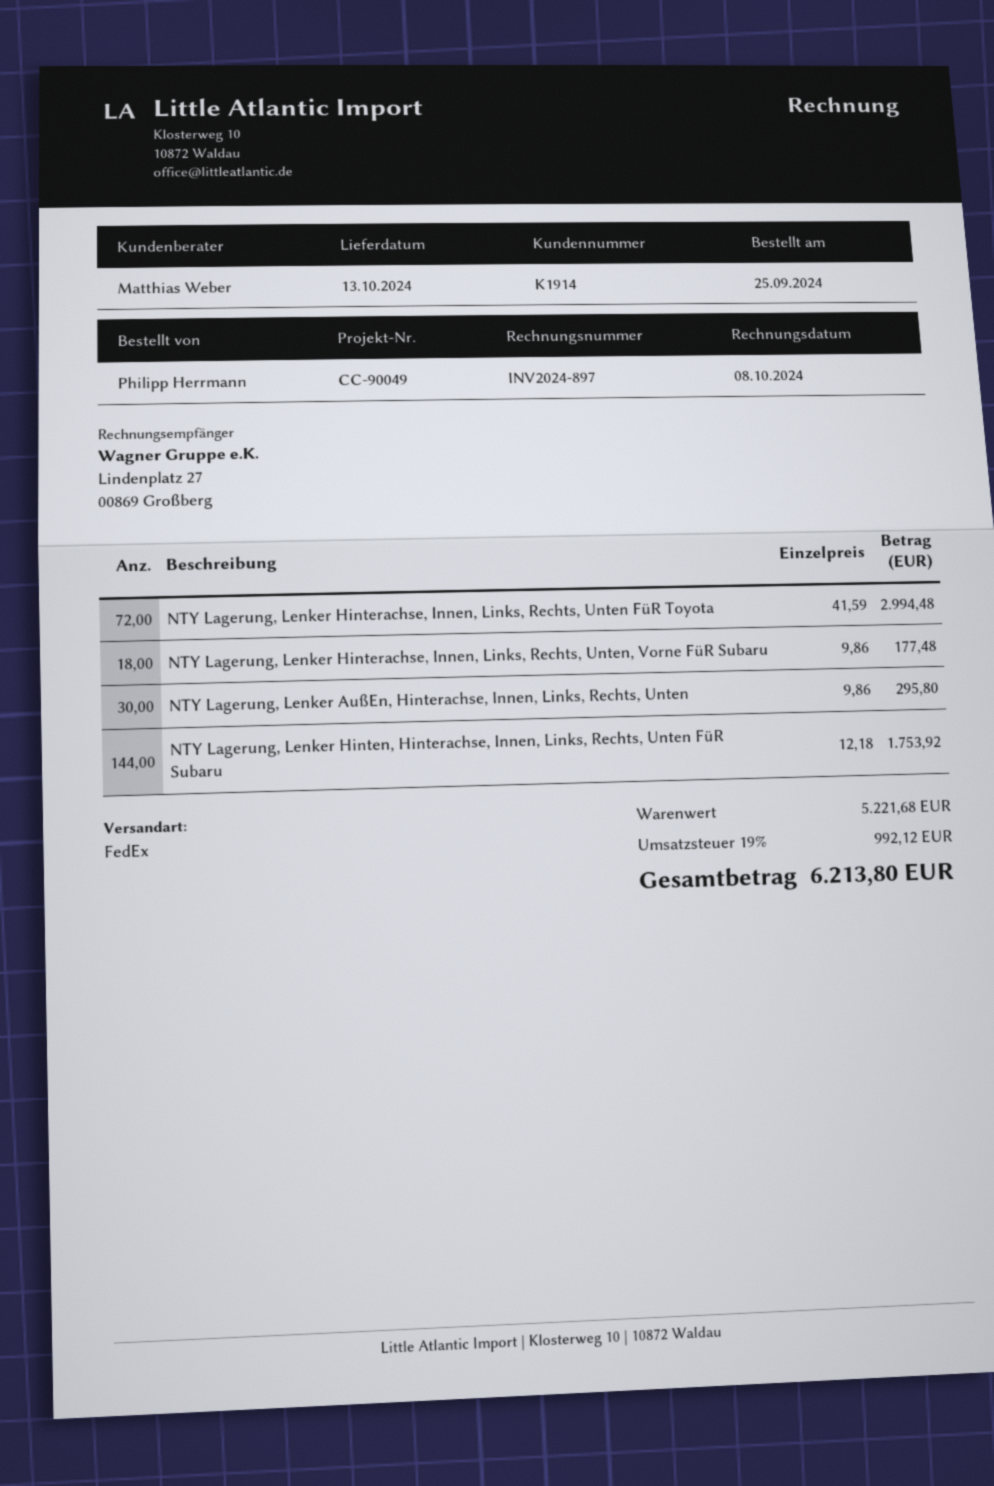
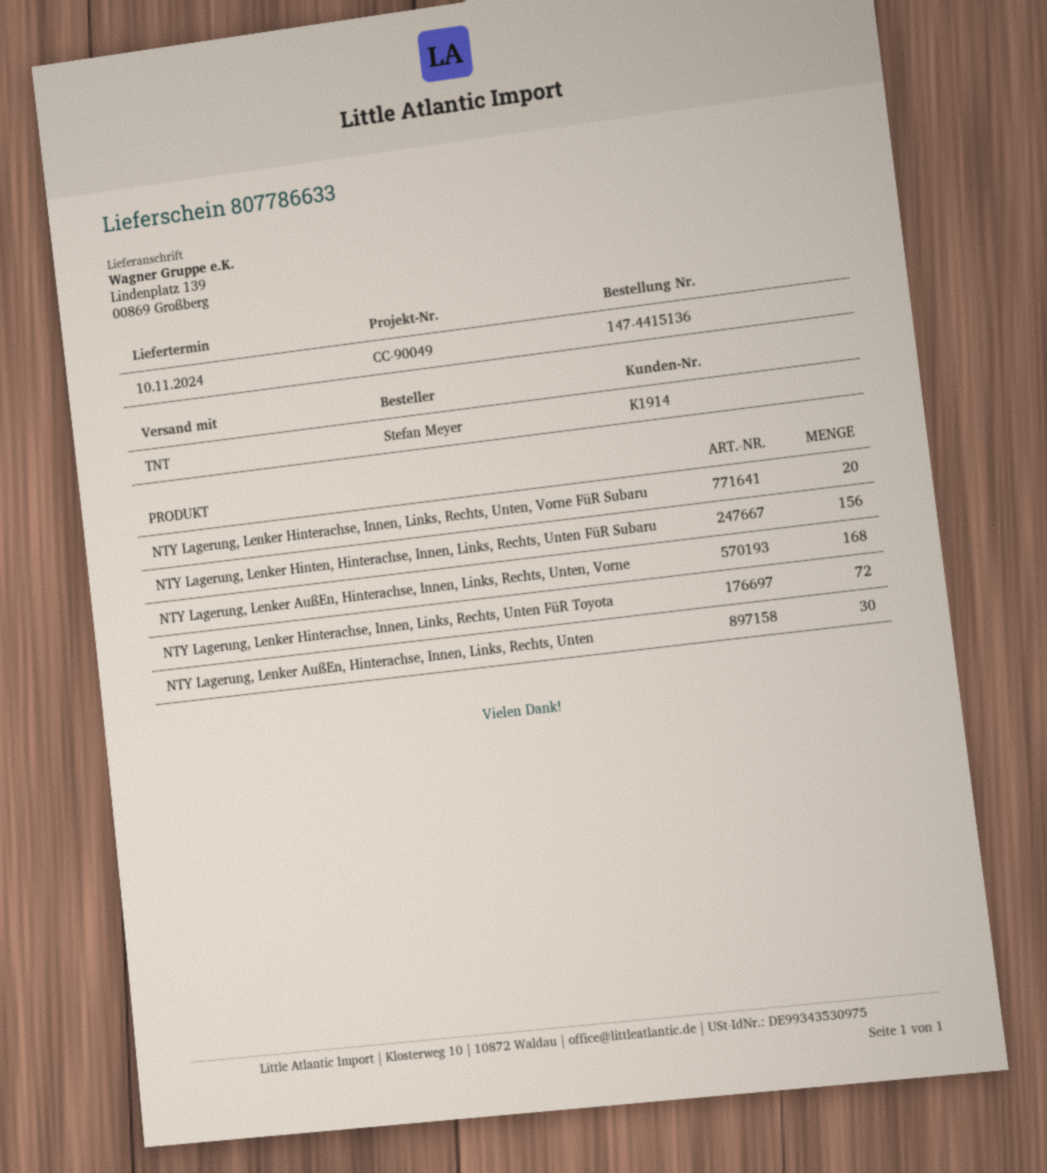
delivery date: 2024-10-13 -> 2024-11-10
ordered by: Philipp Herrmann -> Stefan Meyer
shipping method: FedEx -> TNT
NTY Lagerung, Lenker Hinterachse, Innen, Links, Rechts, Unten, Vorne FüR Subaru: 18 -> 20
NTY Lagerung, Lenker Hinten, Hinterachse, Innen, Links, Rechts, Unten FüR Subaru: 144 -> 156
NTY Lagerung, Lenker AußEn, Hinterachse, Innen, Links, Rechts, Unten, Vorne: none -> 168

